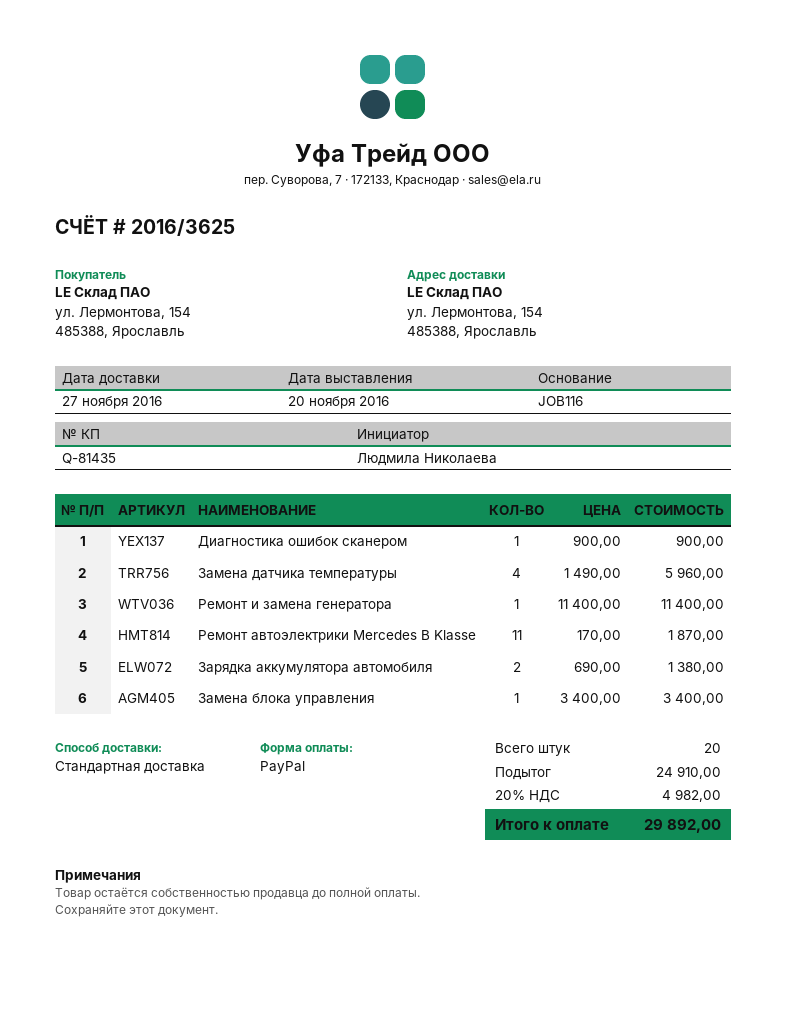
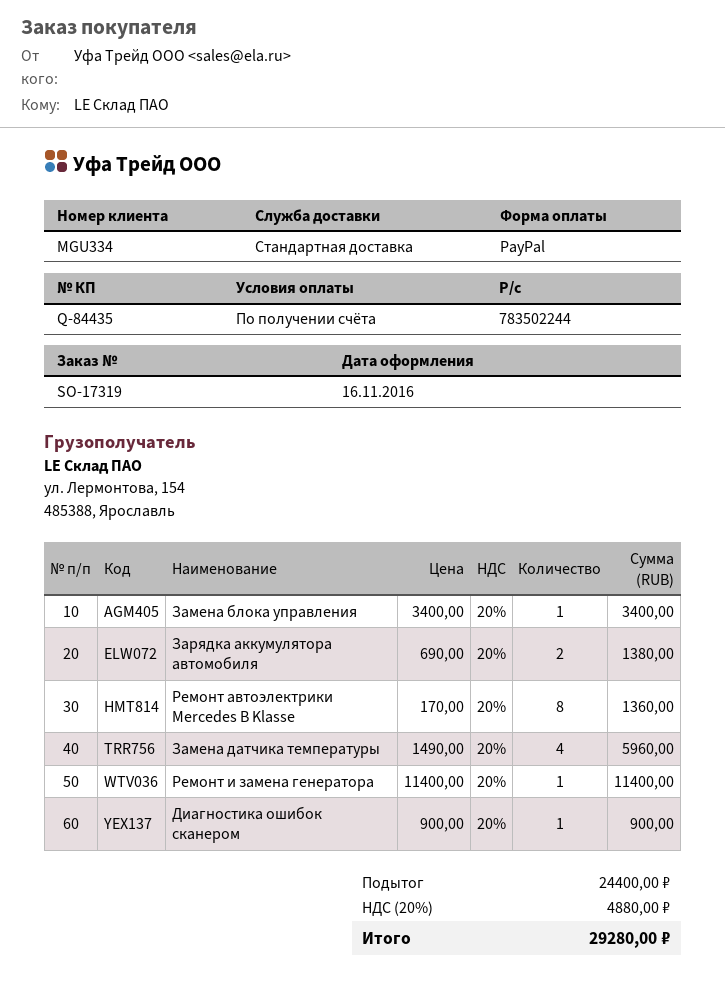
quote number: Q-81435 -> Q-84435
Ремонт автоэлектрики Mercedes B Klasse: 11 x 170.00 = 1870.00 -> 8 x 170.00 = 1360.00
subtotal: 24910.00 -> 24400.00
tax: 20% = 4982.00 -> 20% = 4880.00
total: 29892.00 -> 29280.00

